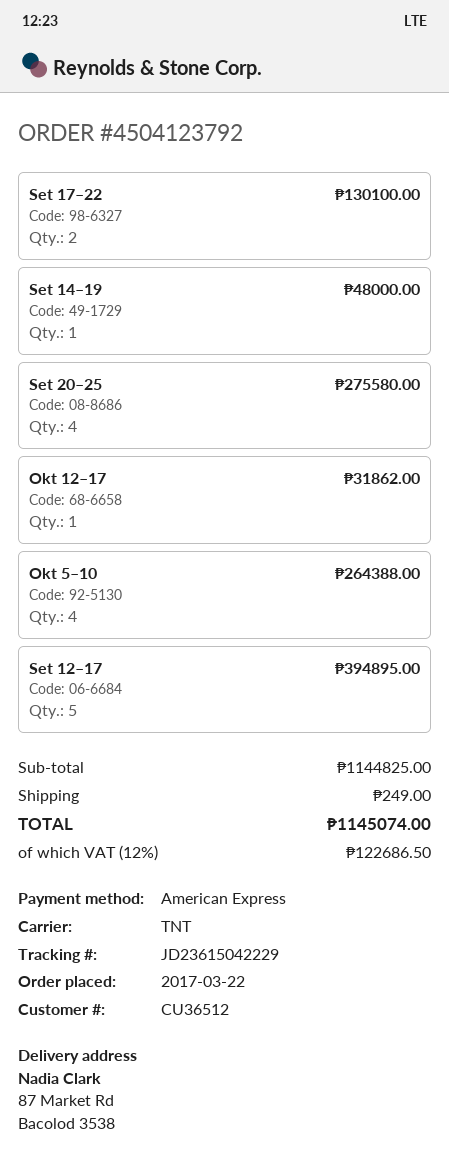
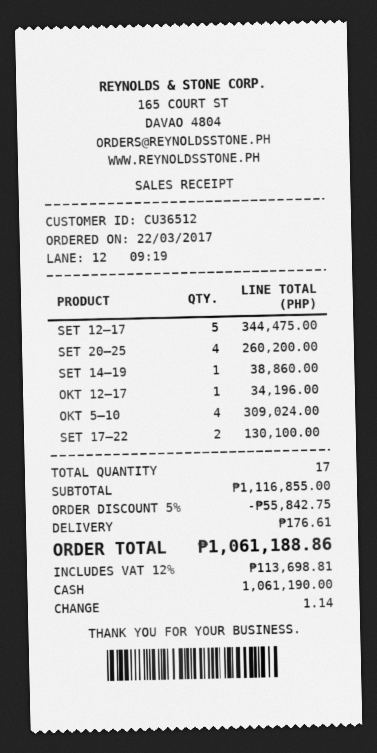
payment method: American Express -> cash
Set 14–19: 1 for 48000.00 -> 1 for 38860.00
Set 20–25: 4 for 275580.00 -> 4 for 260200.00
Okt 12–17: 1 for 31862.00 -> 1 for 34196.00
Okt 5–10: 4 for 264388.00 -> 4 for 309024.00
Set 12–17: 5 for 394895.00 -> 5 for 344475.00
subtotal: 1144825.00 -> 1116855.00
discount: none -> 5% = 55842.75
shipping: 249.00 -> 176.61
tax: 12% = 122686.50 -> 12% = 113698.81
total: 1145074.00 -> 1061188.86

